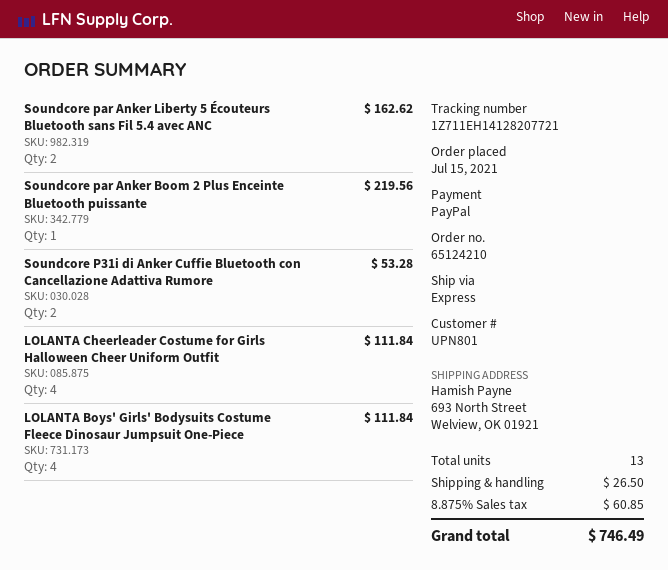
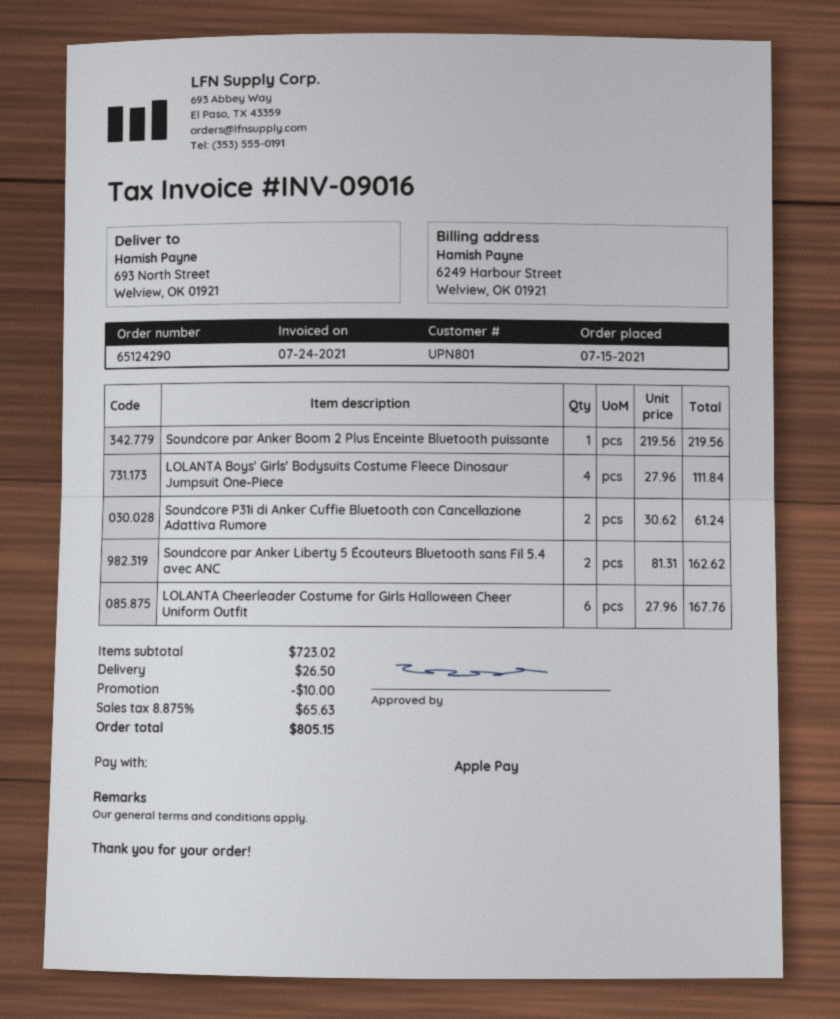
order number: 65124210 -> 65124290
payment method: PayPal -> Apple Pay
Soundcore P31i di Anker Cuffie Bluetooth con Cancellazione Adattiva Rumore: 2 for 53.28 -> 2 for 61.24
LOLANTA Cheerleader Costume for Girls Halloween Cheer Uniform Outfit: 4 for 111.84 -> 6 for 167.76
discount: none -> 10.00
tax: 8.875% = 60.85 -> 8.875% = 65.63
total: 746.49 -> 805.15

